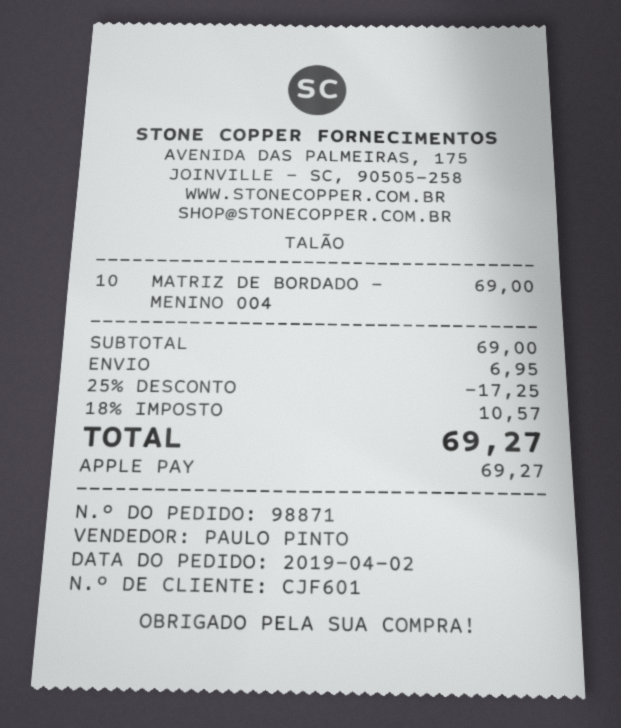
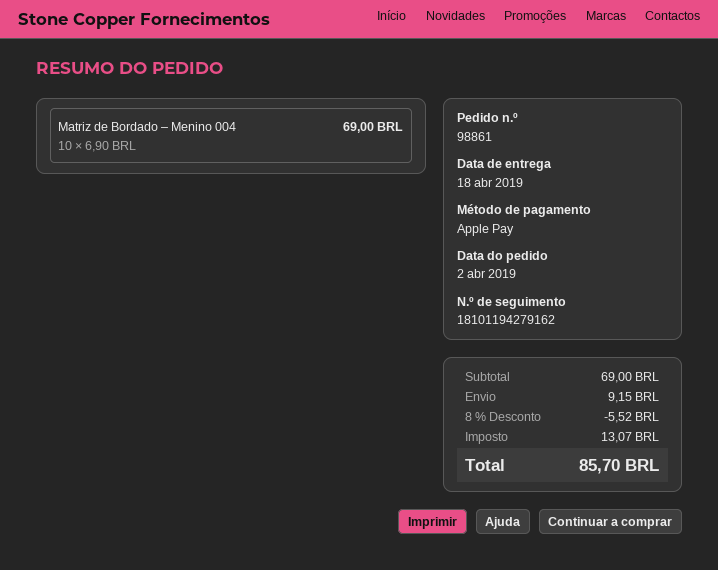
order number: 98871 -> 98861
discount: 25% = 17.25 -> 8% = 5.52
shipping: 6.95 -> 9.15
tax: 10.57 -> 13.07
total: 69.27 -> 85.70

